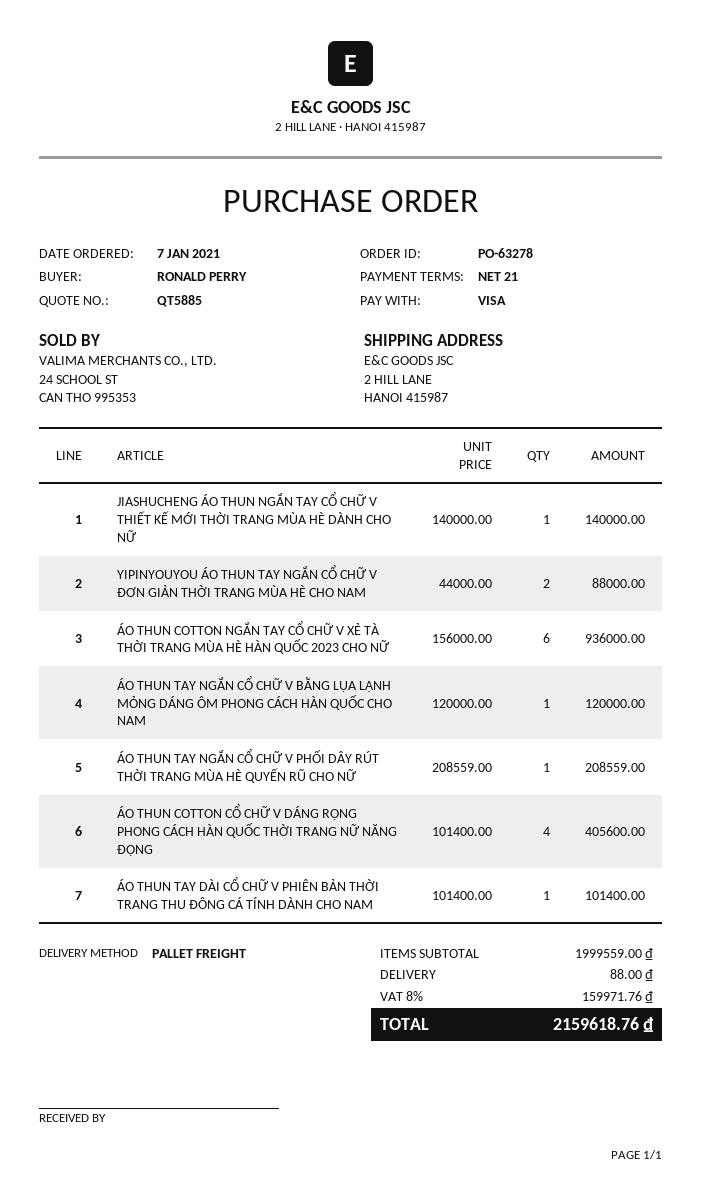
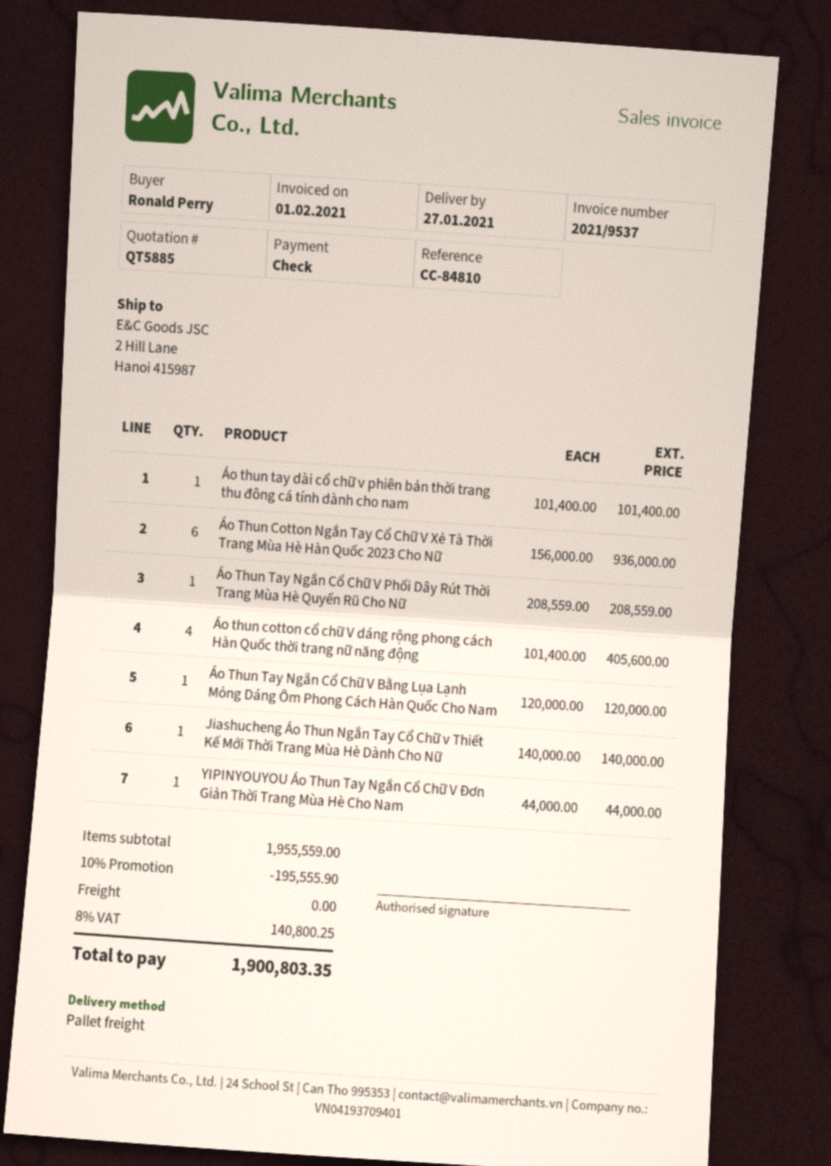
payment method: Visa -> cheque
YIPINYOUYOU ÁO THUN TAY NGẮN CỔ CHỮ V ĐƠN GIẢN THỜI TRANG MÙA HÈ CHO NAM: 2 x 44000.00 = 88000.00 -> 1 x 44000.00 = 44000.00
subtotal: 1999559.00 -> 1955559.00
discount: none -> 10% = 195555.90
shipping: 88.00 -> 0.00
tax: 8% = 159971.76 -> 8% = 140800.25
total: 2159618.76 -> 1900803.35

